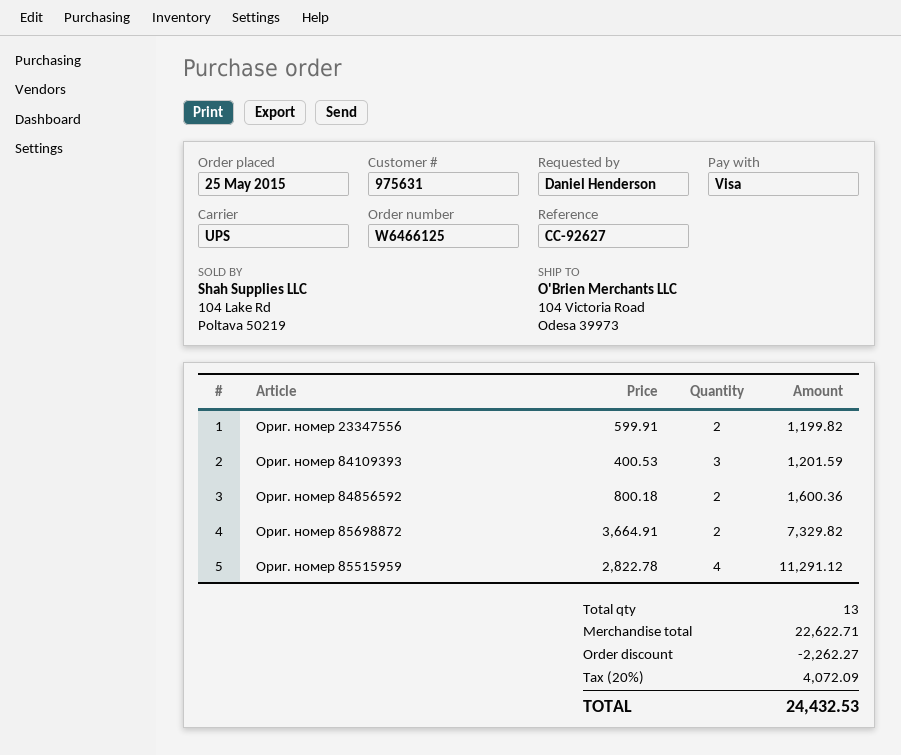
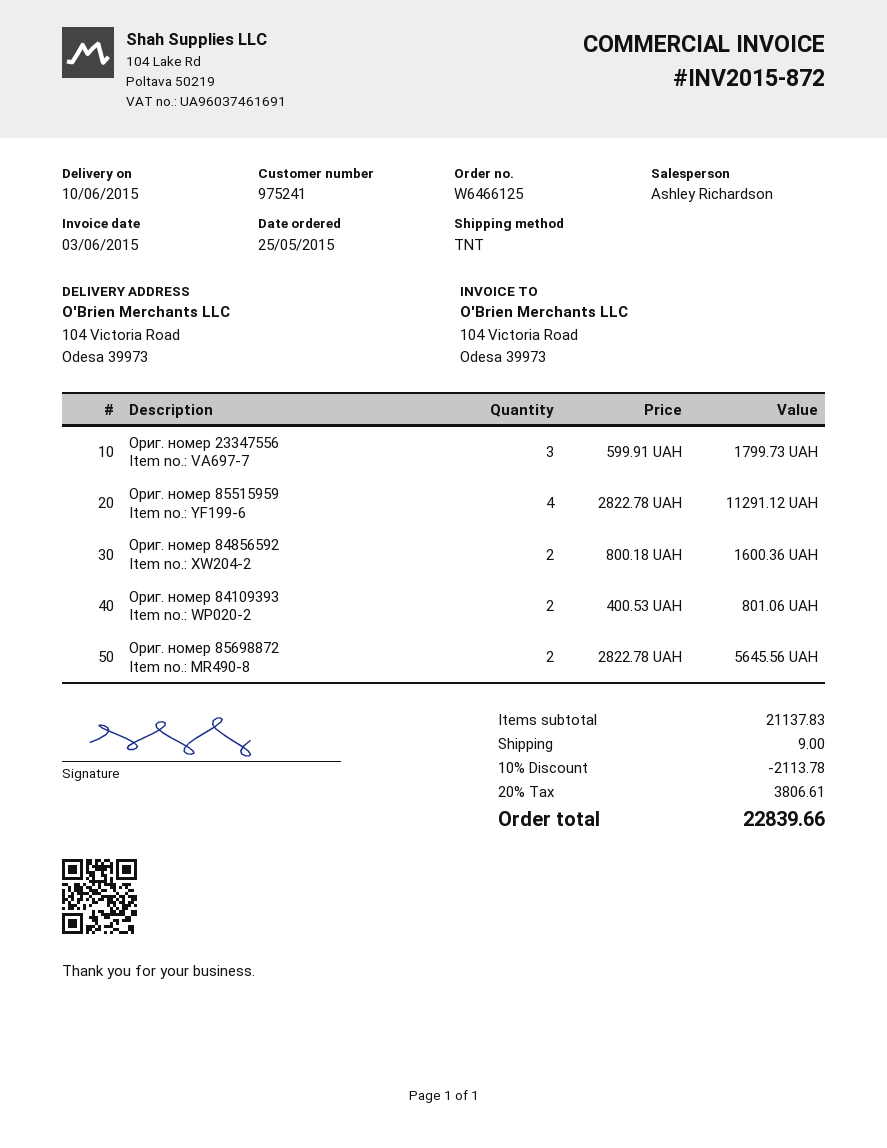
customer number: 975631 -> 975241
shipping method: UPS -> TNT
Ориг. номер 23347556: 2 x 599.91 = 1199.82 -> 3 x 599.91 = 1799.73
Ориг. номер 84109393: 3 x 400.53 = 1201.59 -> 2 x 400.53 = 801.06
Ориг. номер 85698872: 2 x 3664.91 = 7329.82 -> 2 x 2822.78 = 5645.56
subtotal: 22622.71 -> 21137.83
discount: 2262.27 -> 2113.78
shipping: none -> 9.00
tax: 20% = 4072.09 -> 20% = 3806.61
total: 24432.53 -> 22839.66

